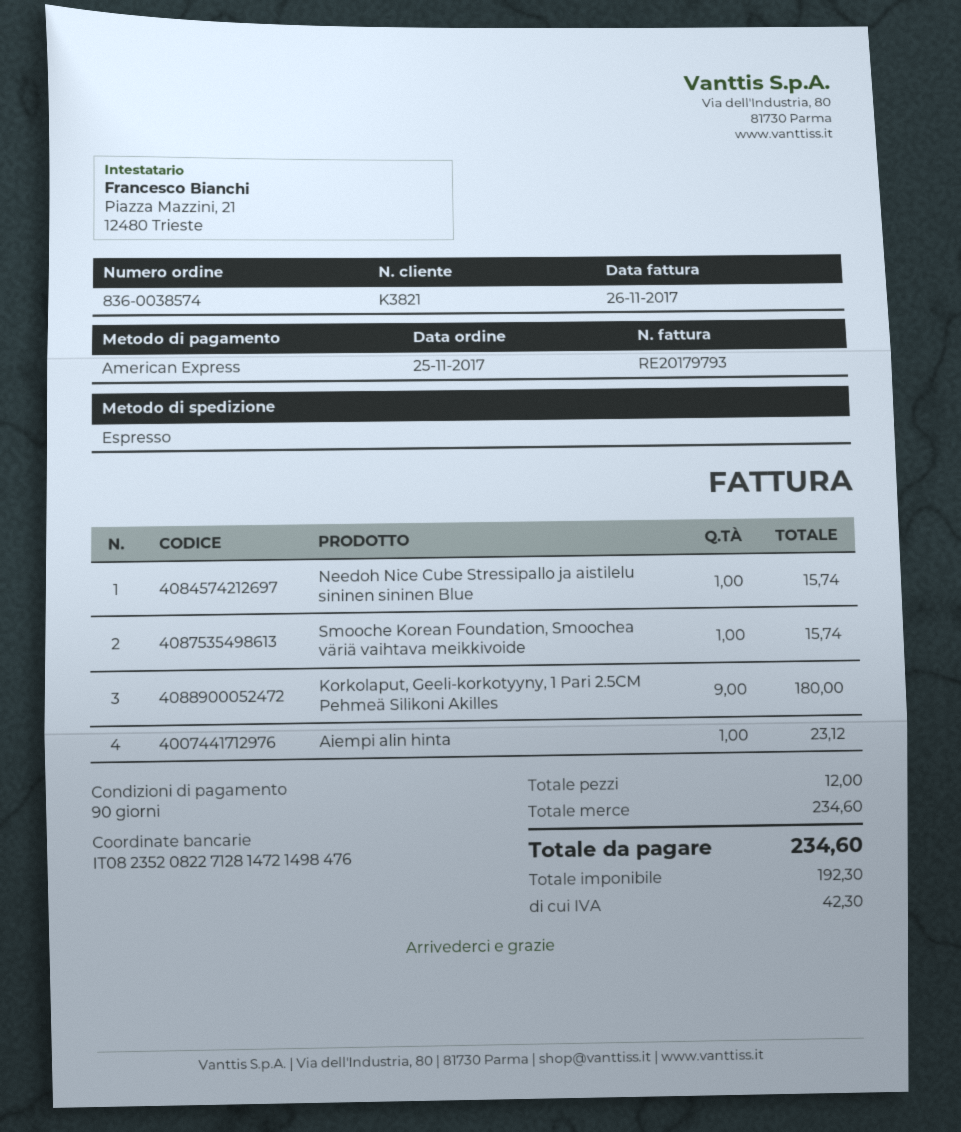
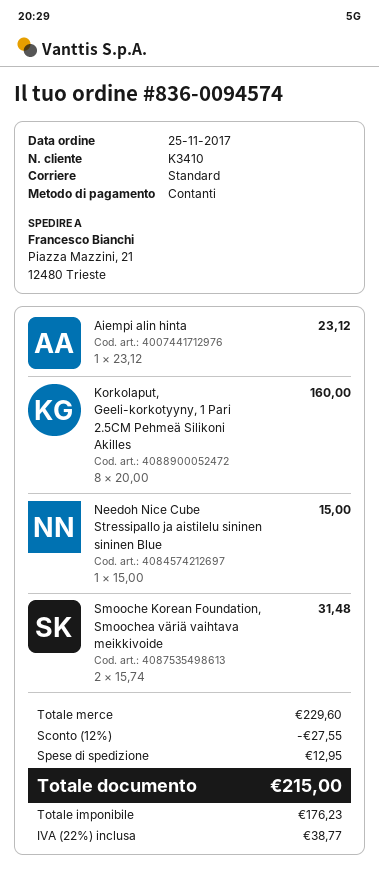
order number: 836-0038574 -> 836-0094574
customer number: K3821 -> K3410
payment method: American Express -> cash
shipping method: express -> standard
Needoh Nice Cube Stressipallo ja aistilelu sininen sininen Blue: 1 for 15.74 -> 1 for 15.00
Smooche Korean Foundation, Smoochea väriä vaihtava meikkivoide: 1 for 15.74 -> 2 for 31.48
Korkolaput, Geeli-korkotyyny, 1 Pari 2.5CM Pehmeä Silikoni Akilles: 9 for 180.00 -> 8 for 160.00
subtotal: 234.60 -> 229.60
discount: none -> 12% = 27.55
shipping: none -> 12.95
net: 192.30 -> 176.23
tax: 42.30 -> 38.77
total: 234.60 -> 215.00

